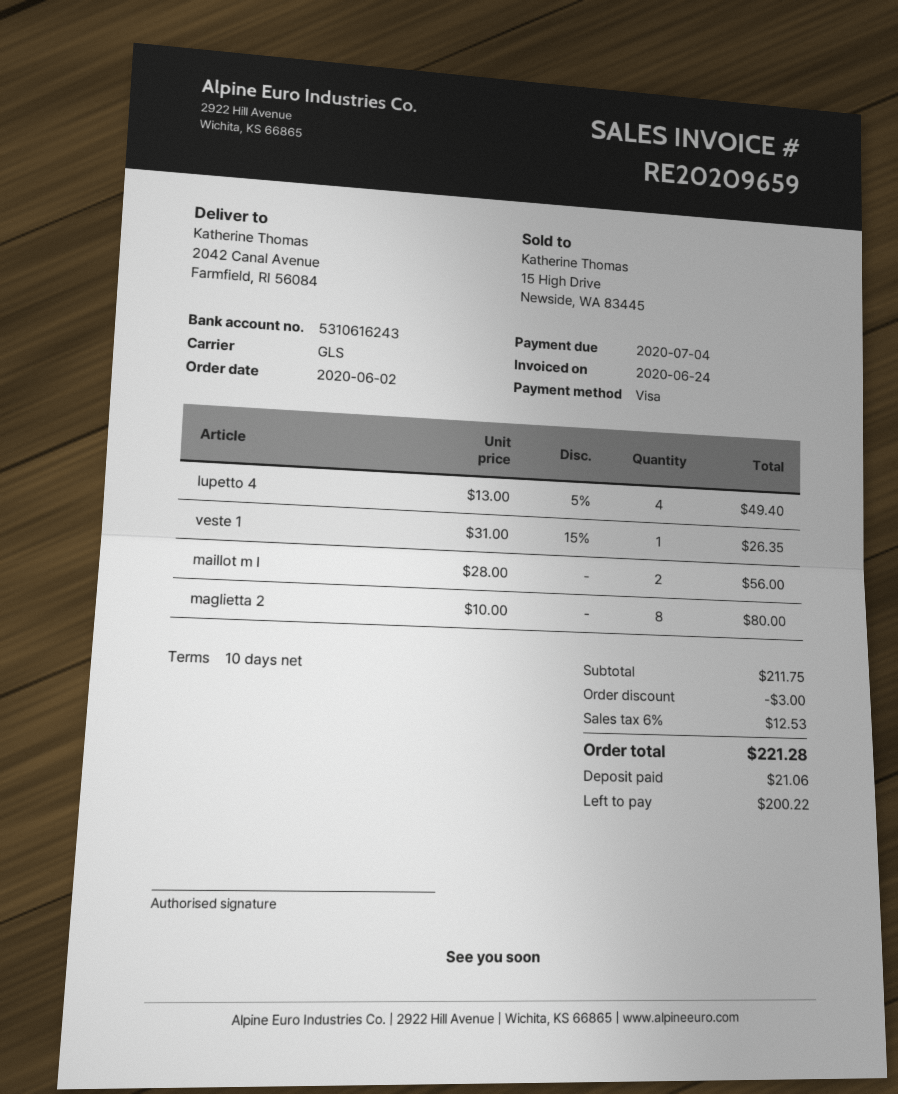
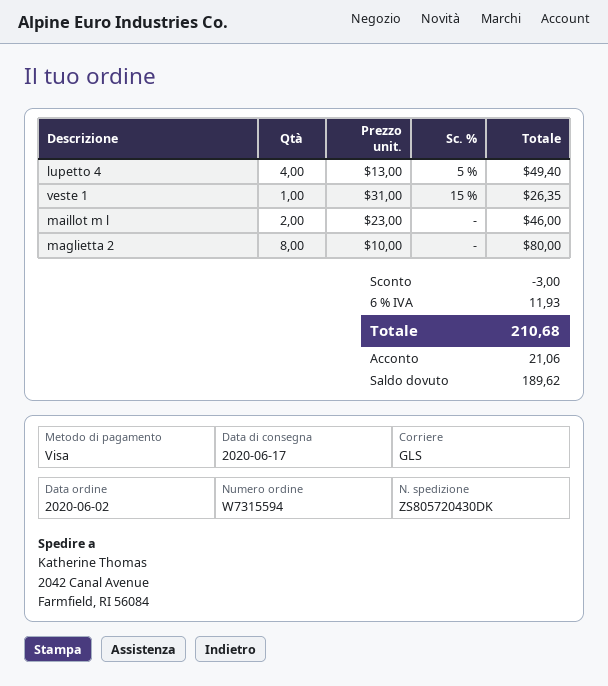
maillot m l: 2 x 28.00 = 56.00 -> 2 x 23.00 = 46.00
tax: 6% = 12.53 -> 6% = 11.93
total: 221.28 -> 210.68
balance: 200.22 -> 189.62

